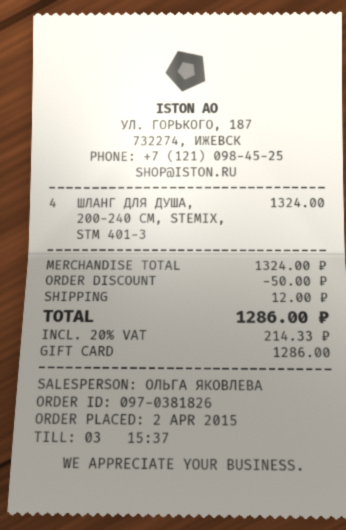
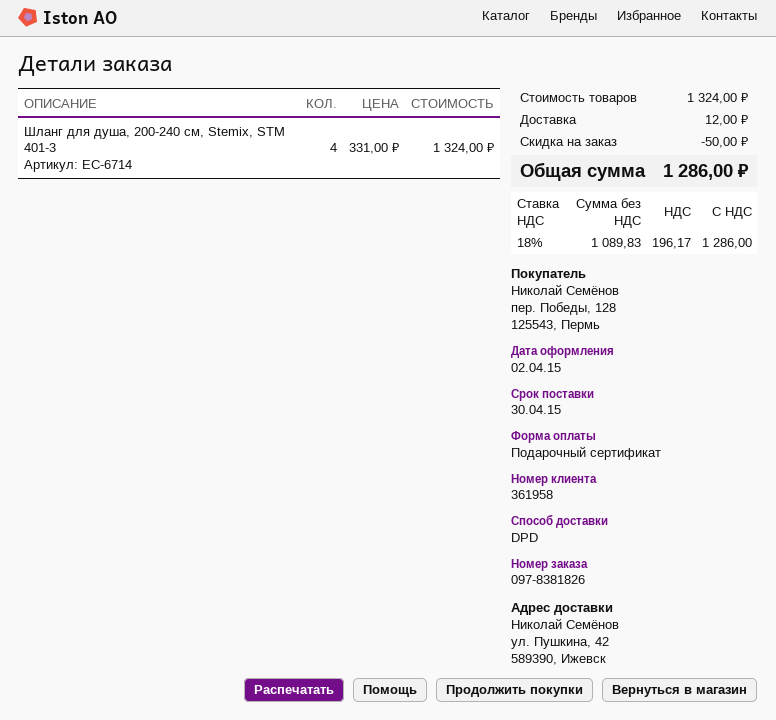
order number: 097-0381826 -> 097-8381826
tax: 20% = 214.33 -> 18% = 196.17

